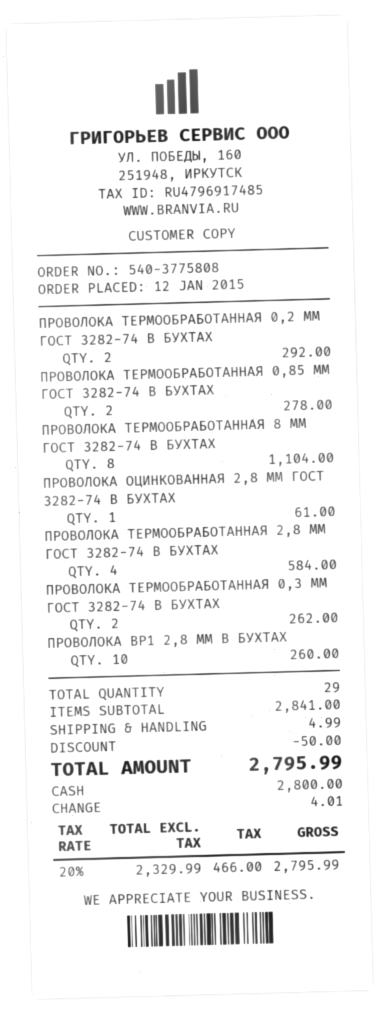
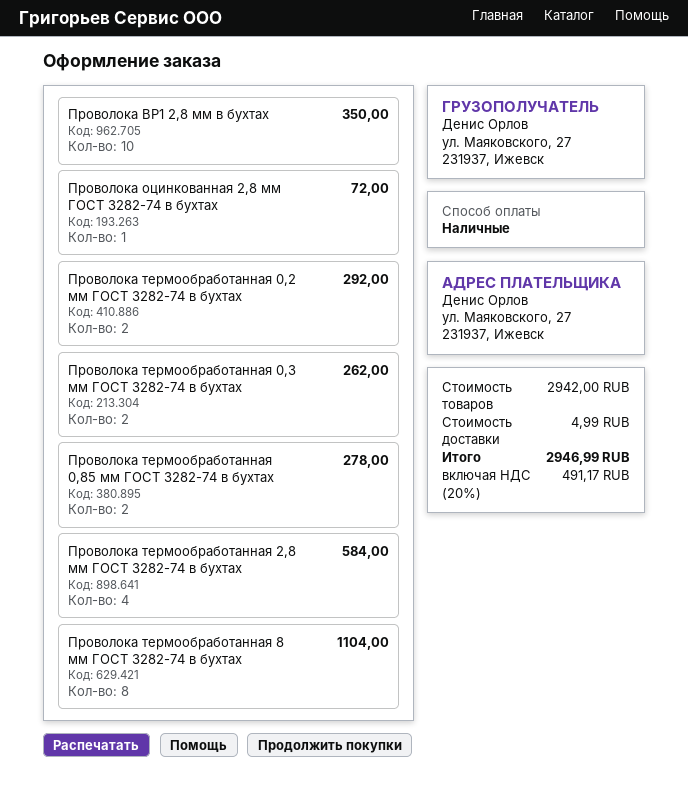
ПРОВОЛОКА ОЦИНКОВАННАЯ 2,8 ММ ГОСТ 3282-74 В БУХТАХ: 1 for 61.00 -> 1 for 72.00
ПРОВОЛОКА ВР1 2,8 ММ В БУХТАХ: 10 for 260.00 -> 10 for 350.00
subtotal: 2841.00 -> 2942.00
discount: 50.00 -> none
tax: 20% = 466.00 -> 20% = 491.17
total: 2795.99 -> 2946.99

